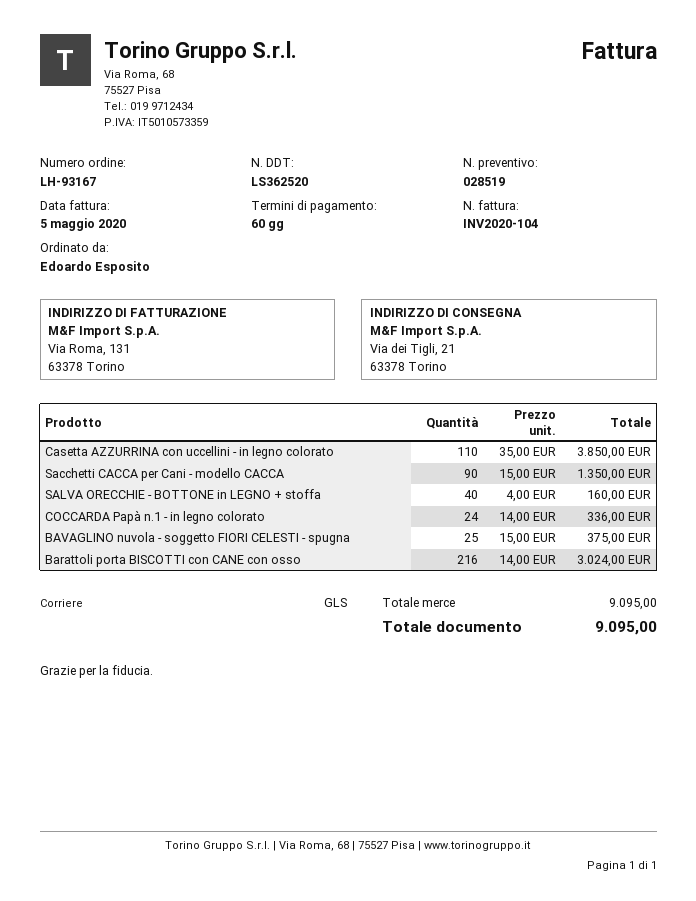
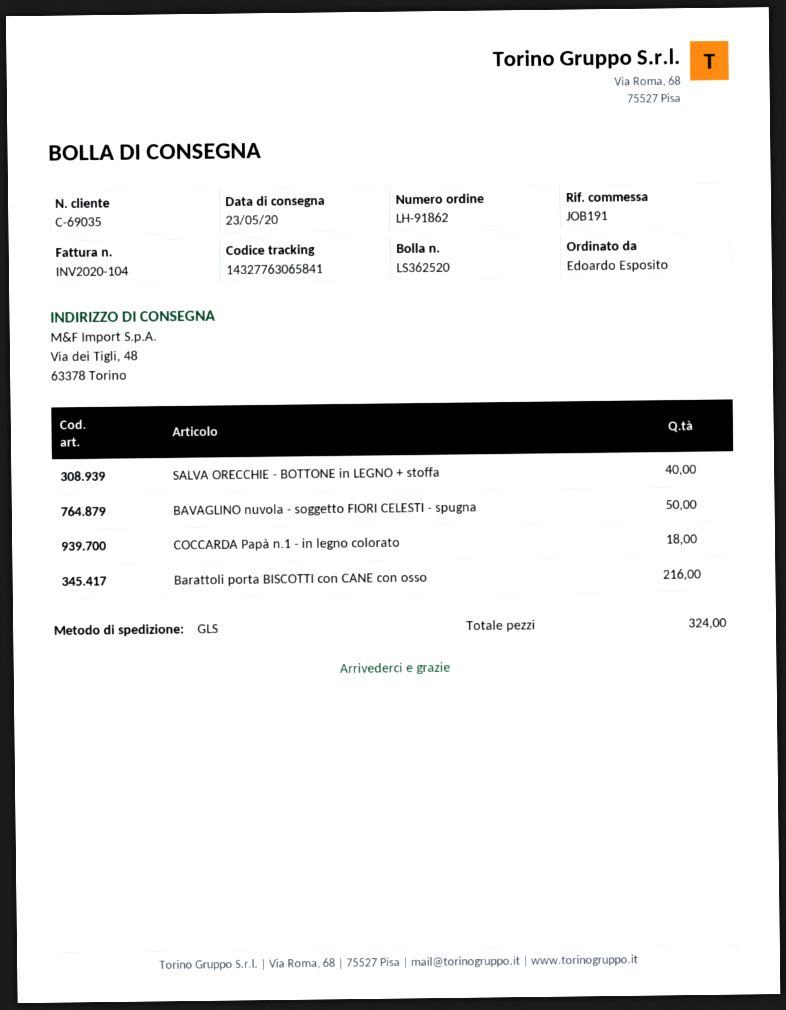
order number: LH-93167 -> LH-91862
ship to: Via dei Tigli, 21, 63378 Torino -> Via dei Tigli, 48, 63378 Torino
Casetta AZZURRINA con uccellini - in legno colorato: 110 -> none
Sacchetti CACCA per Cani - modello CACCA: 90 -> none
COCCARDA Papà n.1 - in legno colorato: 24 -> 18
BAVAGLINO nuvola - soggetto FIORI CELESTI - spugna: 25 -> 50

